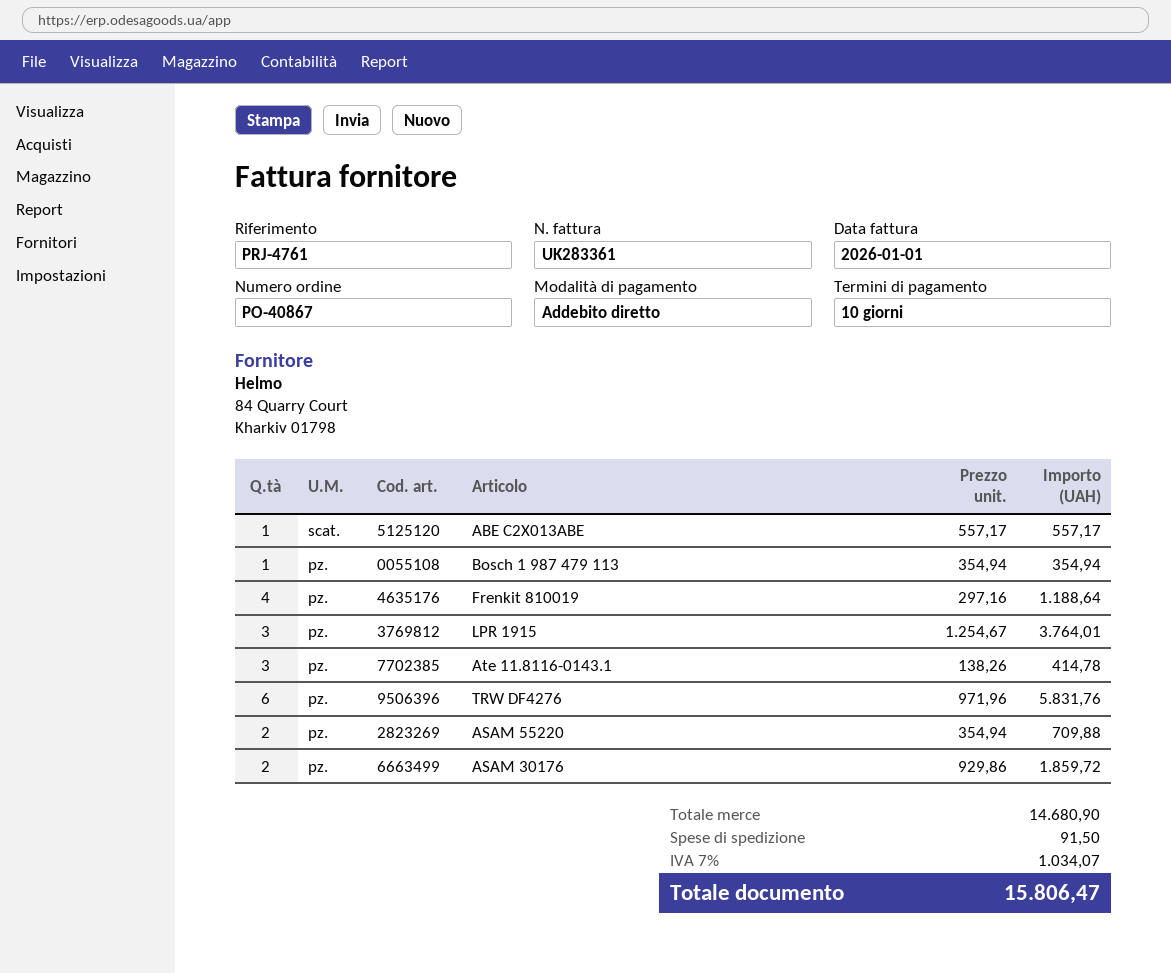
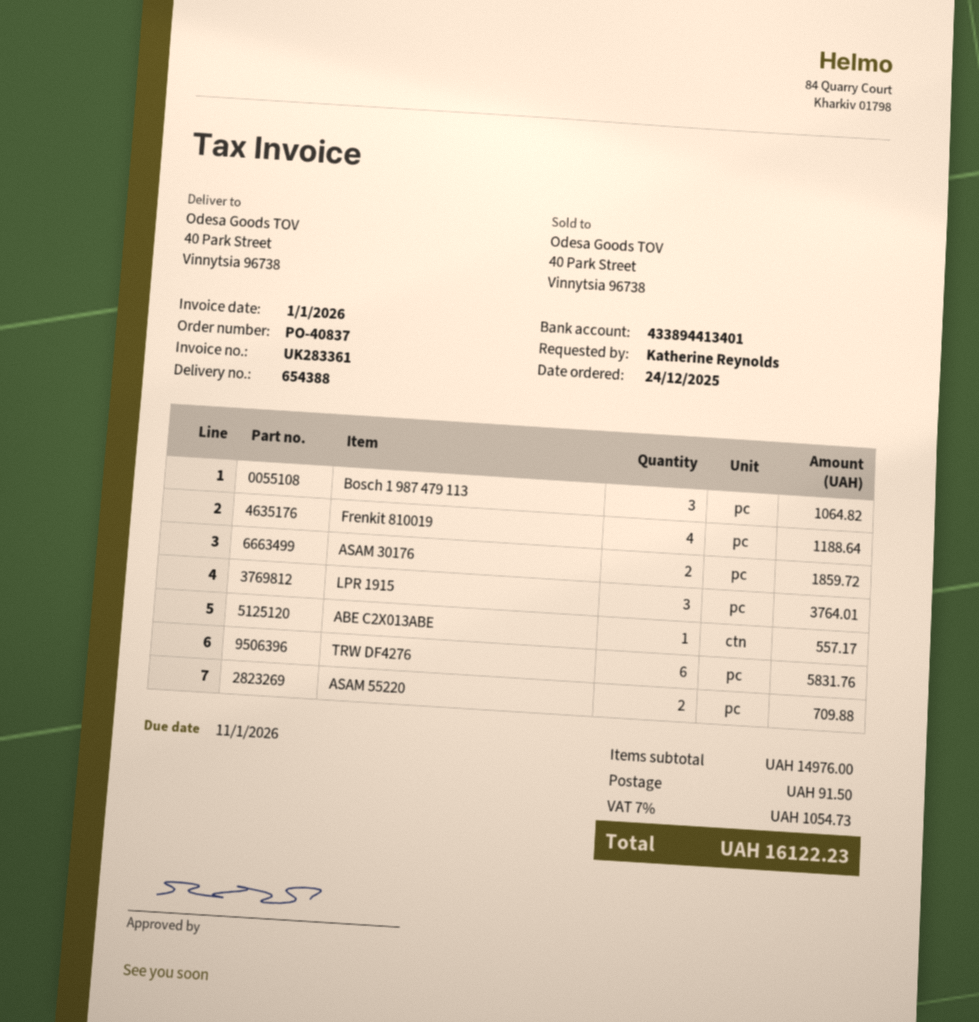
order number: PO-40867 -> PO-40837
Bosch 1 987 479 113: 1 for 354.94 -> 3 for 1064.82
Ate 11.8116-0143.1: 3 for 414.78 -> none
subtotal: 14680.90 -> 14976.00
tax: 7% = 1034.07 -> 7% = 1054.73
total: 15806.47 -> 16122.23

